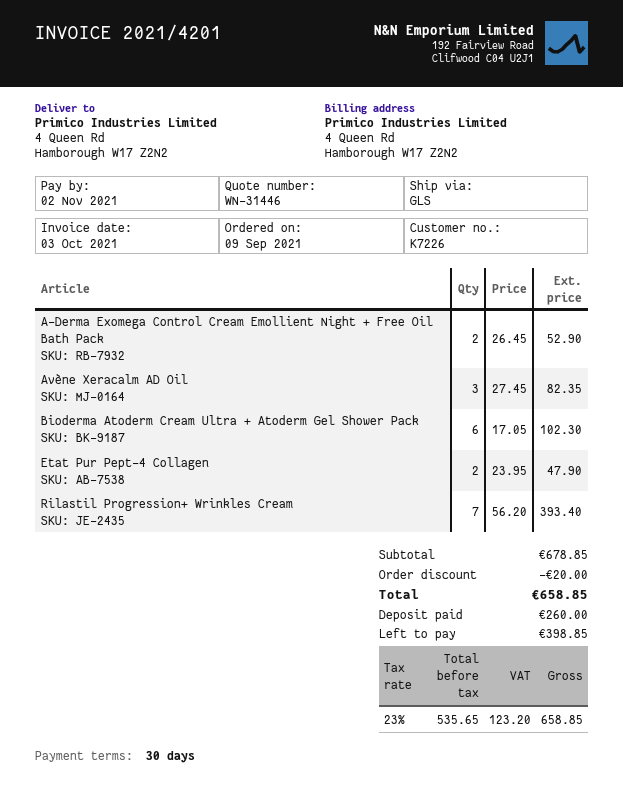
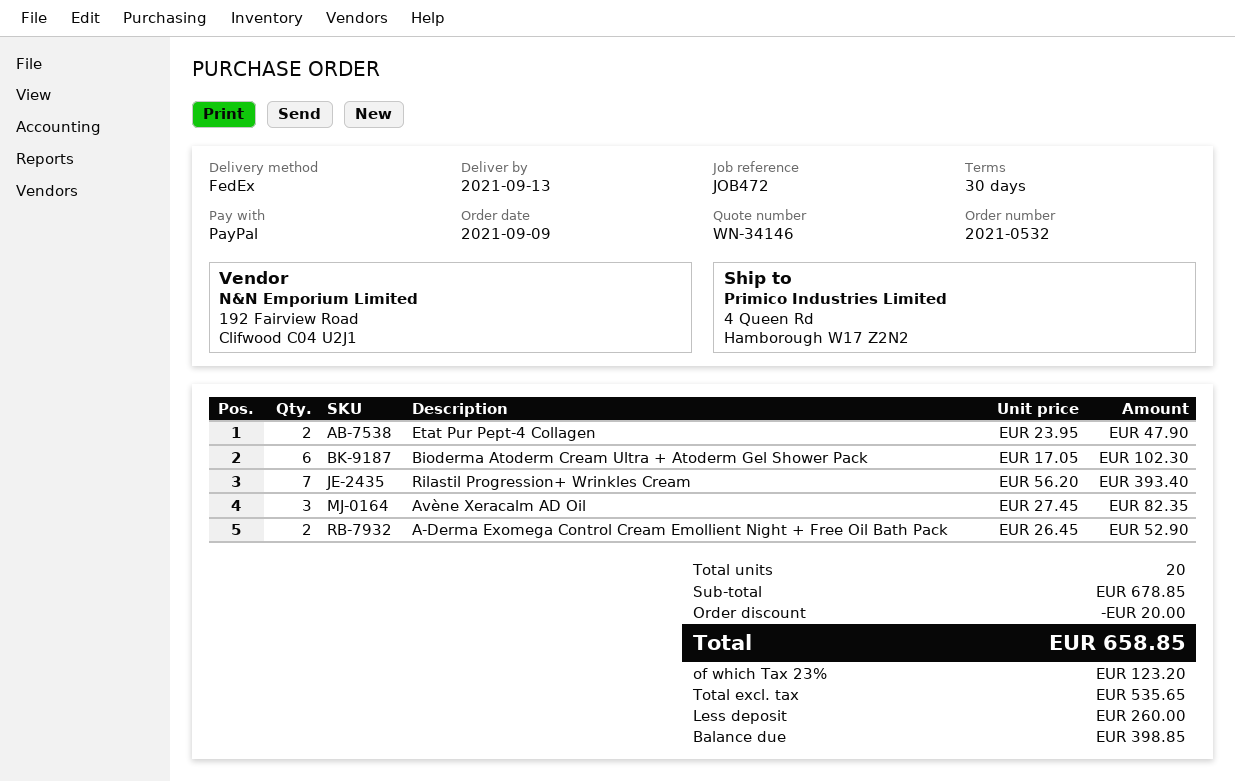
quote number: WN-31446 -> WN-34146
shipping method: GLS -> FedEx

